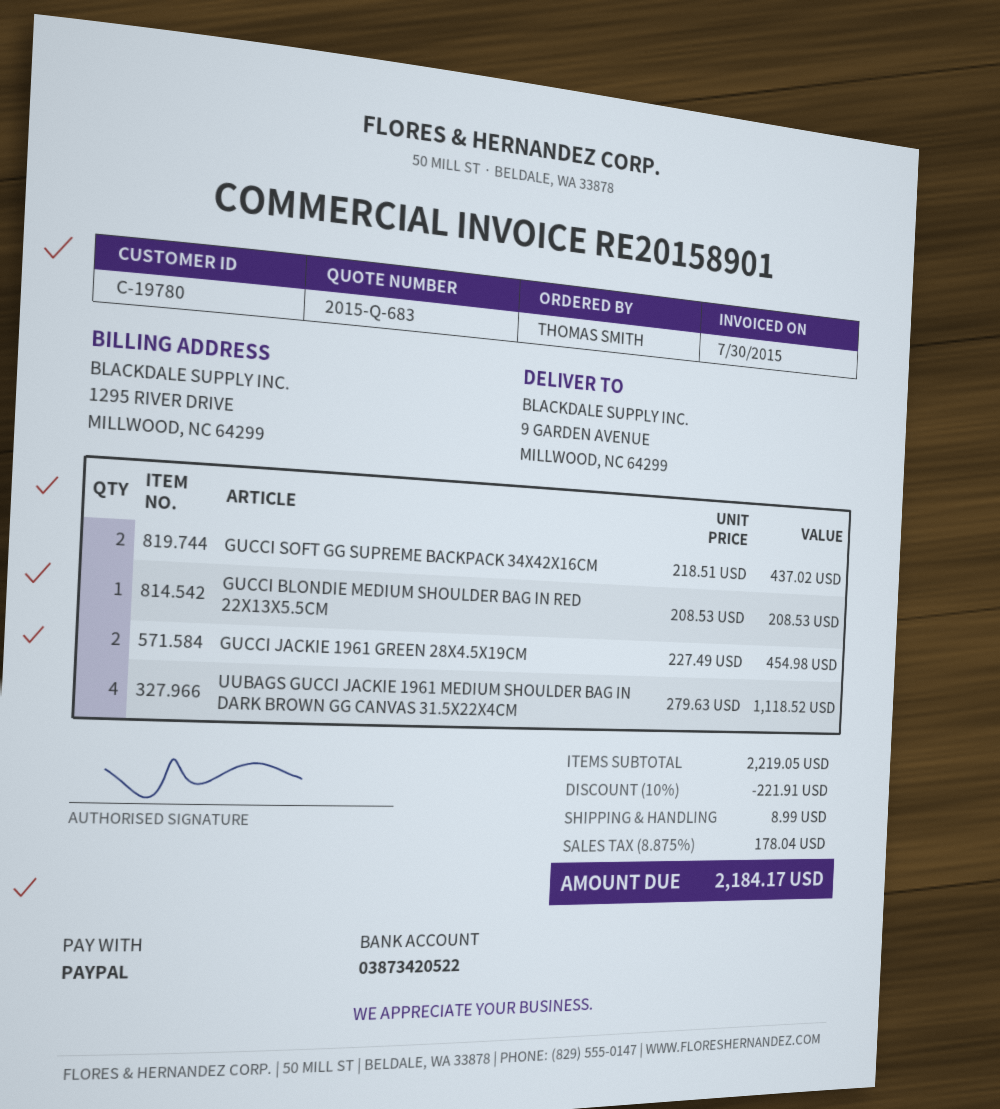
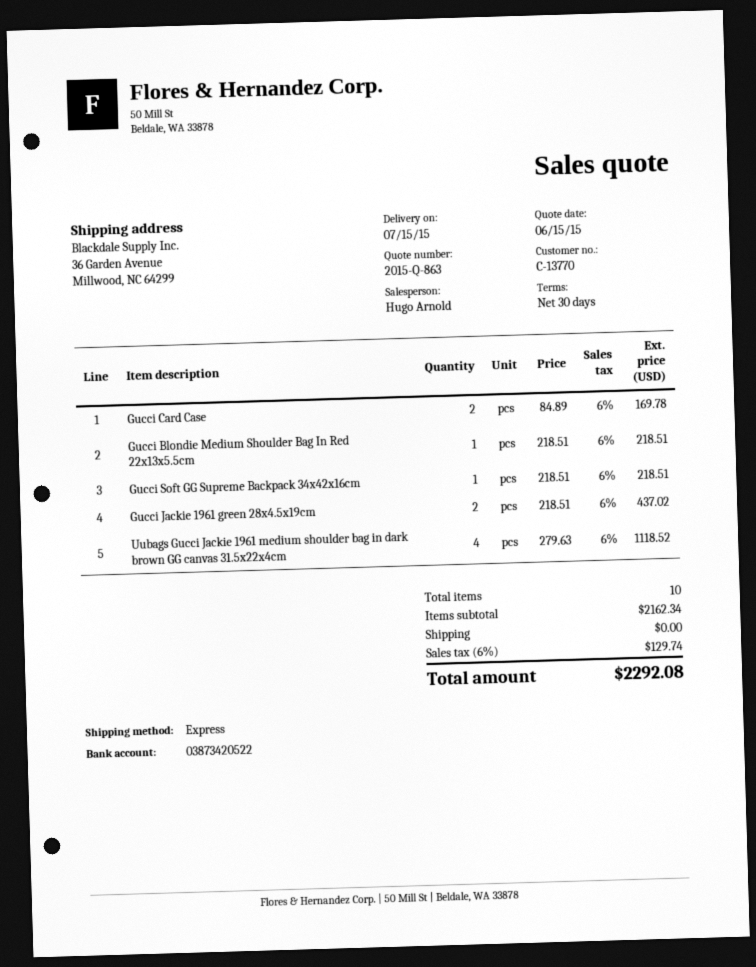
quote number: 2015-Q-683 -> 2015-Q-863
customer number: C-19780 -> C-13770
ship to: 9 GARDEN AVENUE, MILLWOOD, NC 64299 -> 36 Garden Avenue, Millwood, NC 64299
GUCCI SOFT GG SUPREME BACKPACK 34X42X16CM: 2 x 218.51 = 437.02 -> 1 x 218.51 = 218.51
GUCCI BLONDIE MEDIUM SHOULDER BAG IN RED 22X13X5.5CM: 1 x 208.53 = 208.53 -> 1 x 218.51 = 218.51
GUCCI JACKIE 1961 GREEN 28X4.5X19CM: 2 x 227.49 = 454.98 -> 2 x 218.51 = 437.02
Gucci Card Case: none -> 2 x 84.89 = 169.78
subtotal: 2219.05 -> 2162.34
discount: 10% = 221.91 -> none
shipping: 8.99 -> 0.00
tax: 8.875% = 178.04 -> 6% = 129.74
total: 2184.17 -> 2292.08

